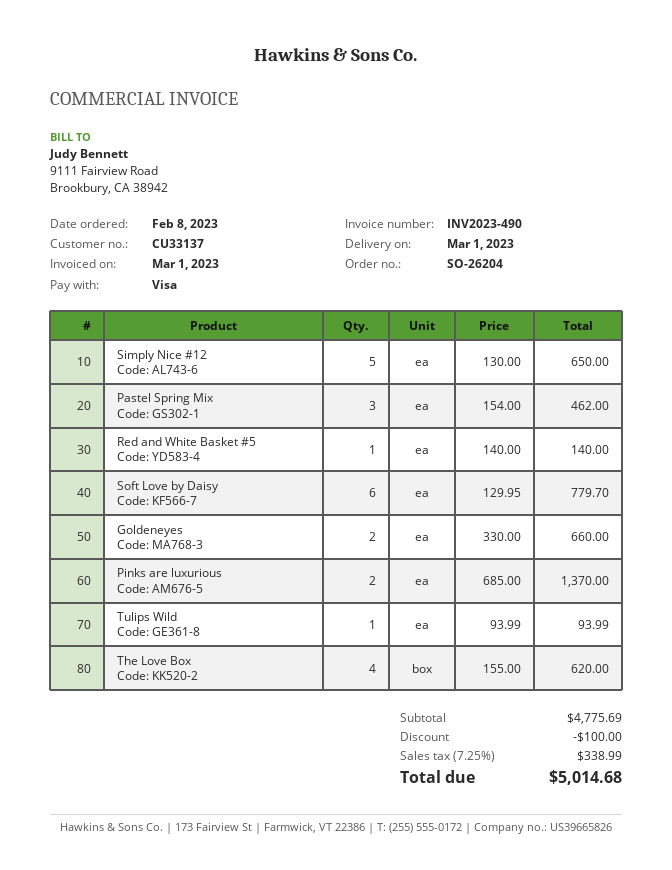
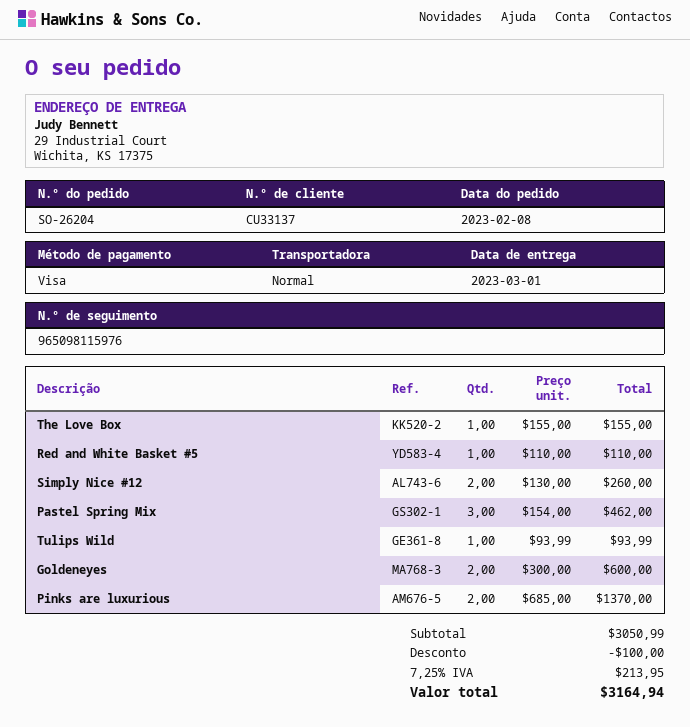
Simply Nice #12: 5 x 130.00 = 650.00 -> 2 x 130.00 = 260.00
Red and White Basket #5: 1 x 140.00 = 140.00 -> 1 x 110.00 = 110.00
Soft Love by Daisy: 6 x 129.95 = 779.70 -> none
Goldeneyes: 2 x 330.00 = 660.00 -> 2 x 300.00 = 600.00
The Love Box: 4 x 155.00 = 620.00 -> 1 x 155.00 = 155.00
subtotal: 4775.69 -> 3050.99
tax: 7.25% = 338.99 -> 7.25% = 213.95
total: 5014.68 -> 3164.94

